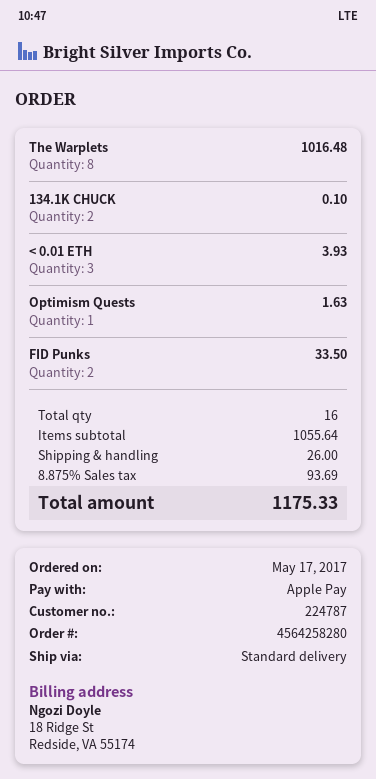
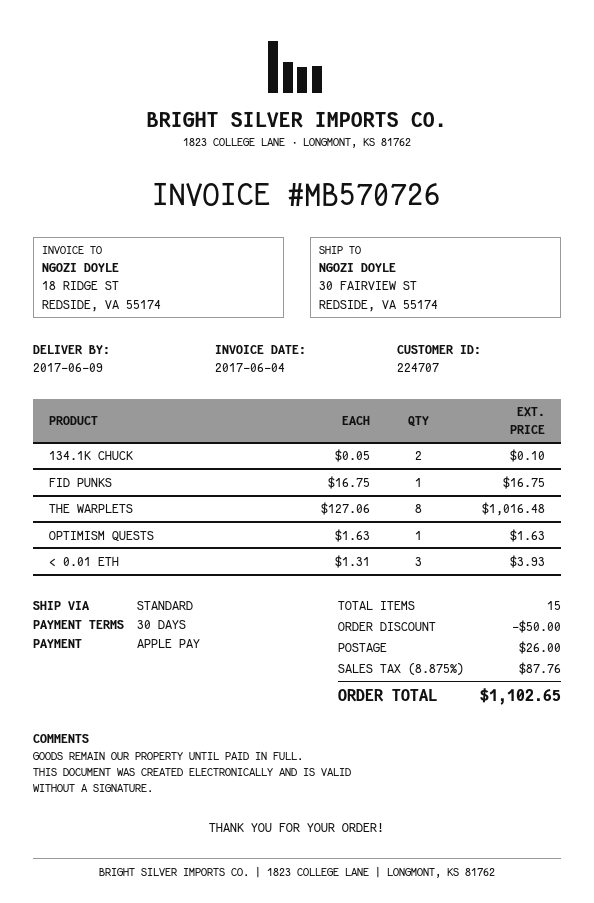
customer number: 224787 -> 224707
FID Punks: 2 for 33.50 -> 1 for 16.75
total quantity: 16 -> 15
discount: none -> 50.00
tax: 8.875% = 93.69 -> 8.875% = 87.76
total: 1175.33 -> 1102.65

